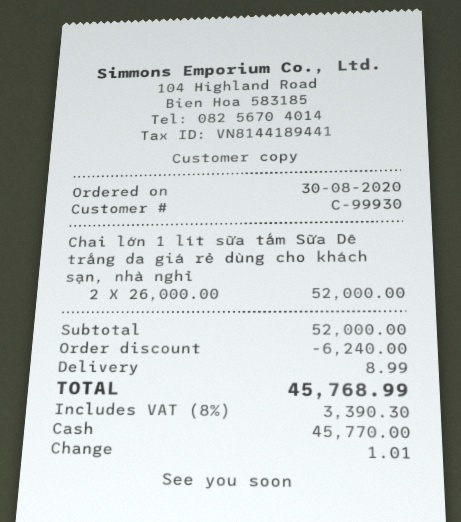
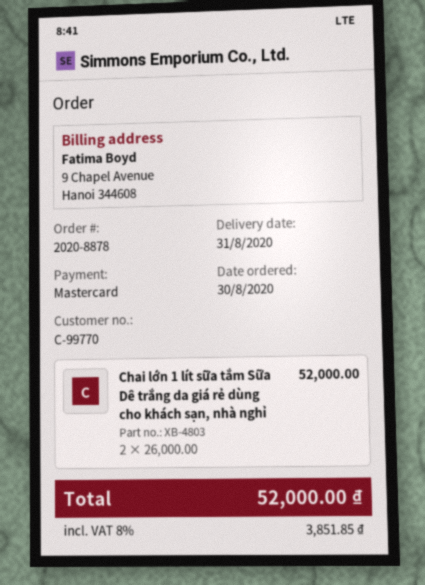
customer number: C-99930 -> C-99770
payment method: cash -> Mastercard
discount: 6240.00 -> none
shipping: 8.99 -> none
tax: 8% = 3390.30 -> 8% = 3851.85
total: 45768.99 -> 52000.00

